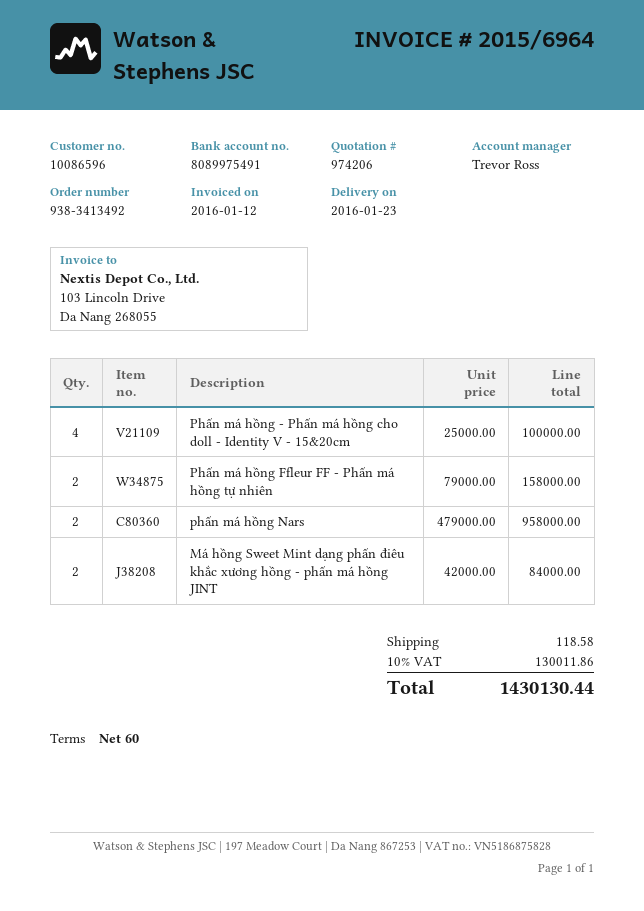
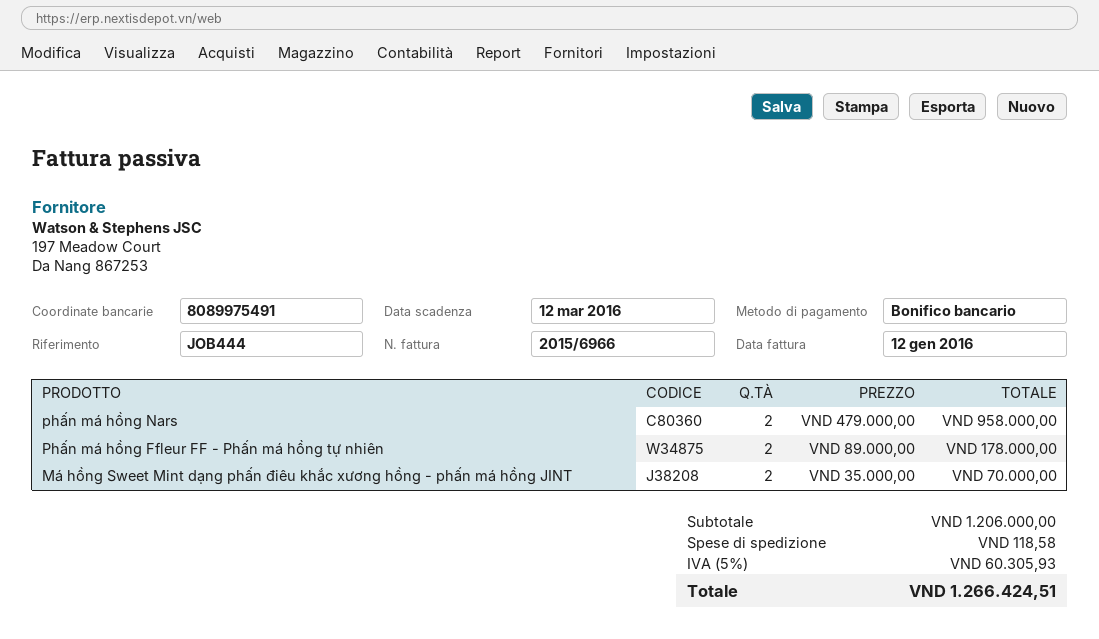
invoice number: 2015/6964 -> 2015/6966
Phấn má hồng - Phấn má hồng cho doll - Identity V - 15&20cm: 4 x 25000.00 = 100000.00 -> none
Phấn má hồng Ffleur FF - Phấn má hồng tự nhiên: 2 x 79000.00 = 158000.00 -> 2 x 89000.00 = 178000.00
Má hồng Sweet Mint dạng phấn điêu khắc xương hồng - phấn má hồng JINT: 2 x 42000.00 = 84000.00 -> 2 x 35000.00 = 70000.00
tax: 10% = 130011.86 -> 5% = 60305.93
total: 1430130.44 -> 1266424.51

